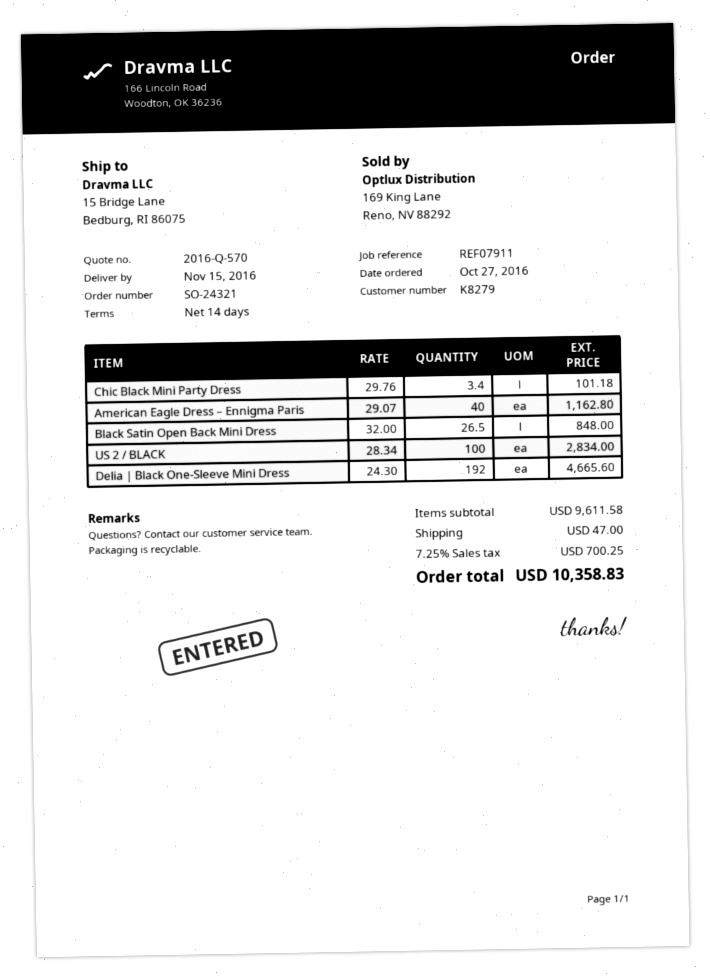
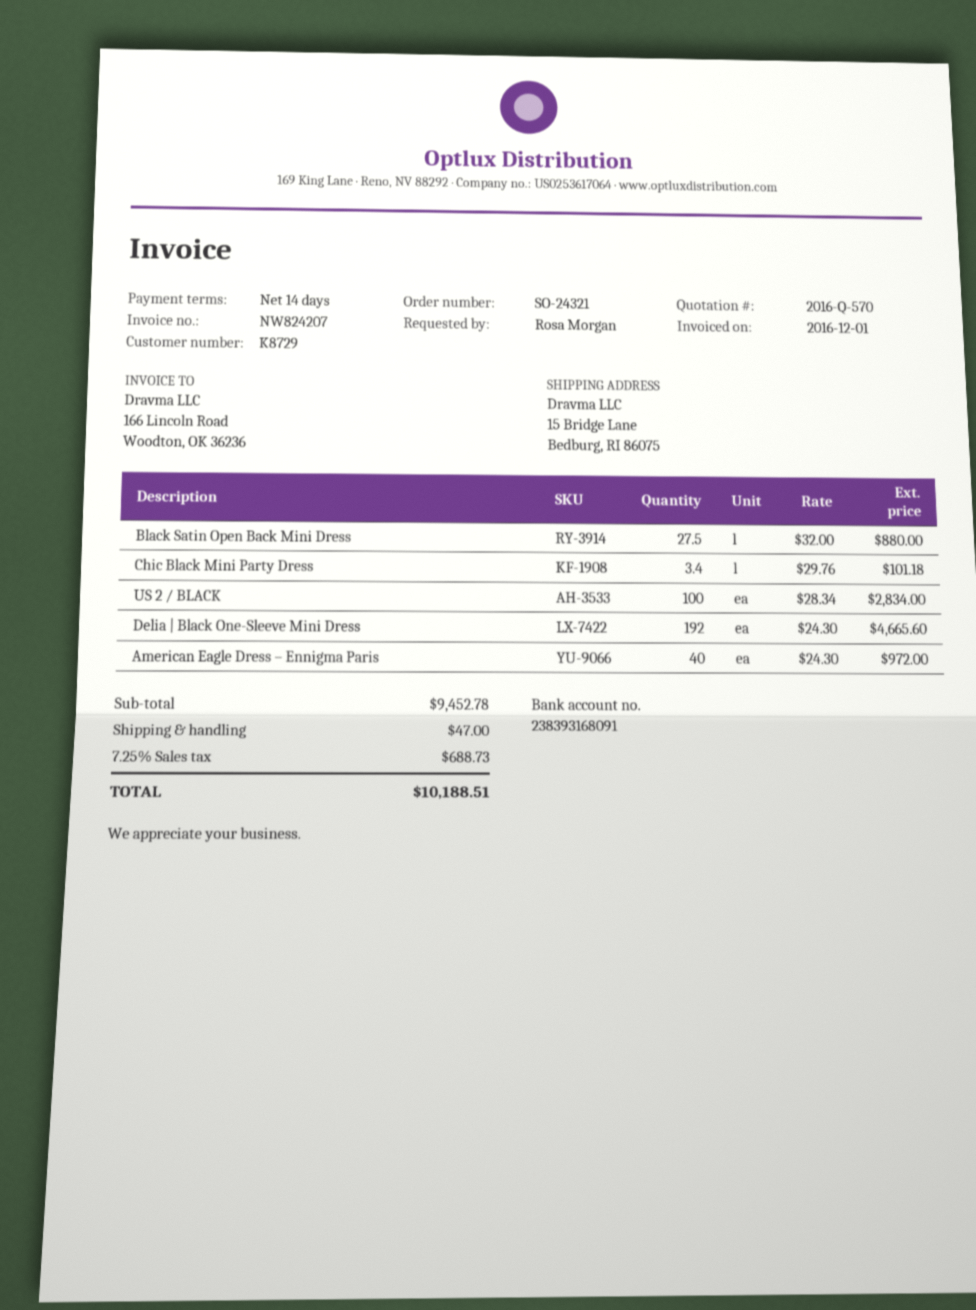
customer number: K8279 -> K8729
American Eagle Dress – Ennigma Paris: 40 x 29.07 = 1162.80 -> 40 x 24.30 = 972.00
Black Satin Open Back Mini Dress: 26.5 x 32.00 = 848.00 -> 27.5 x 32.00 = 880.00
subtotal: 9611.58 -> 9452.78
tax: 7.25% = 700.25 -> 7.25% = 688.73
total: 10358.83 -> 10188.51

